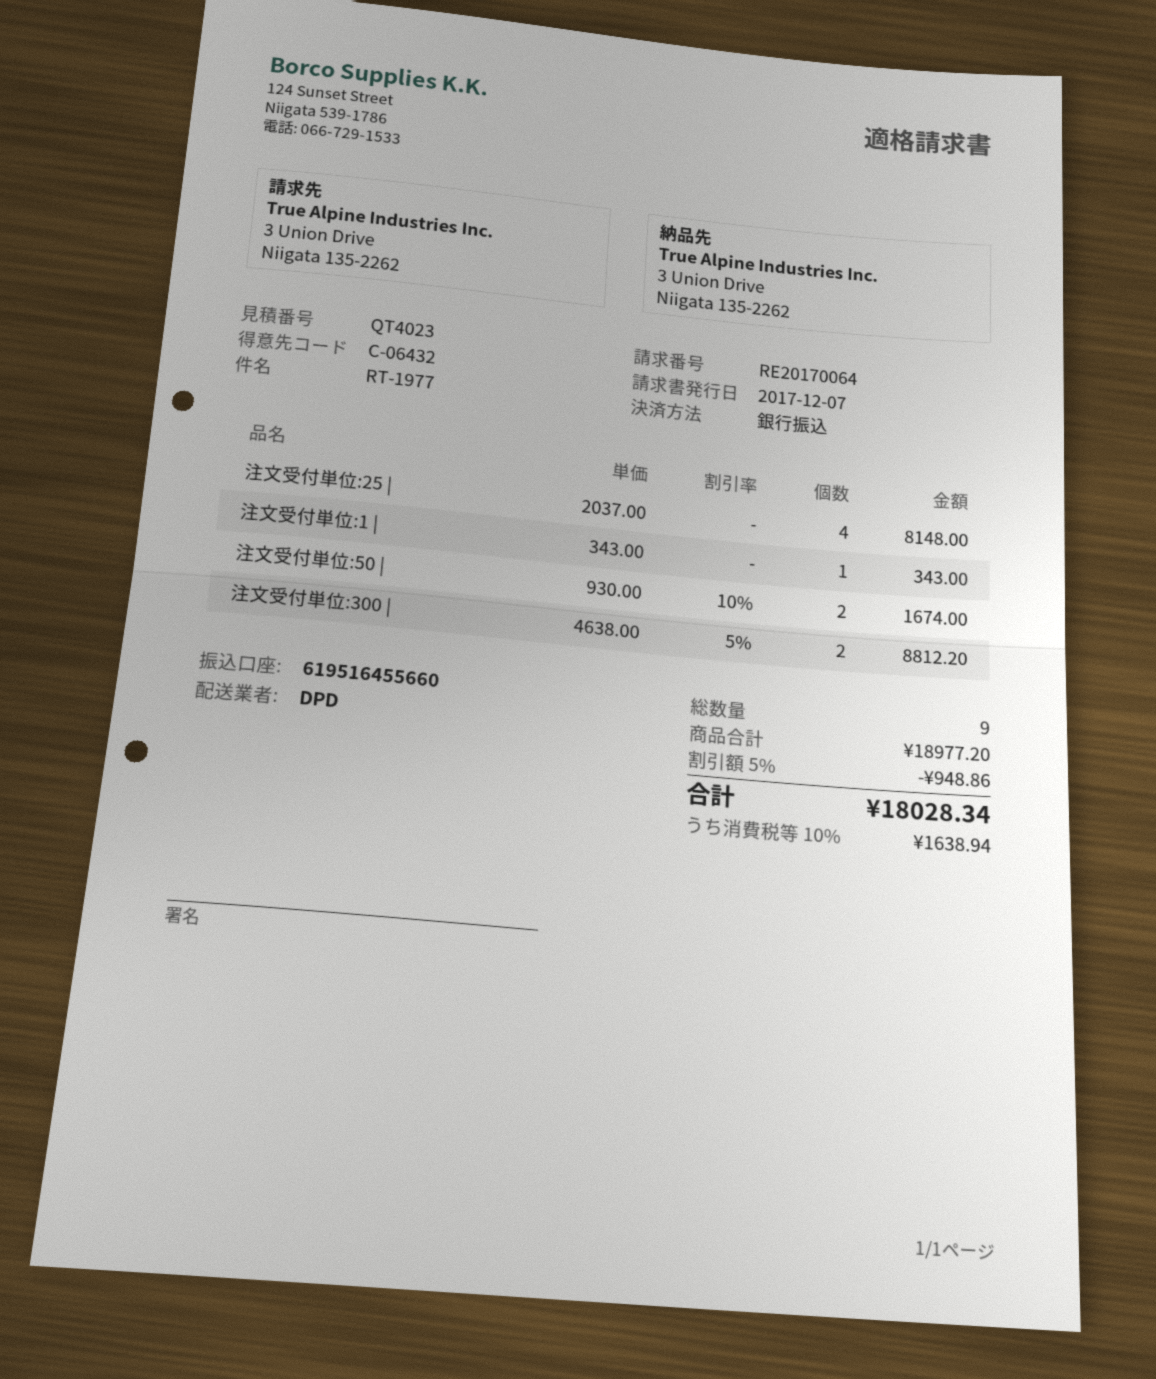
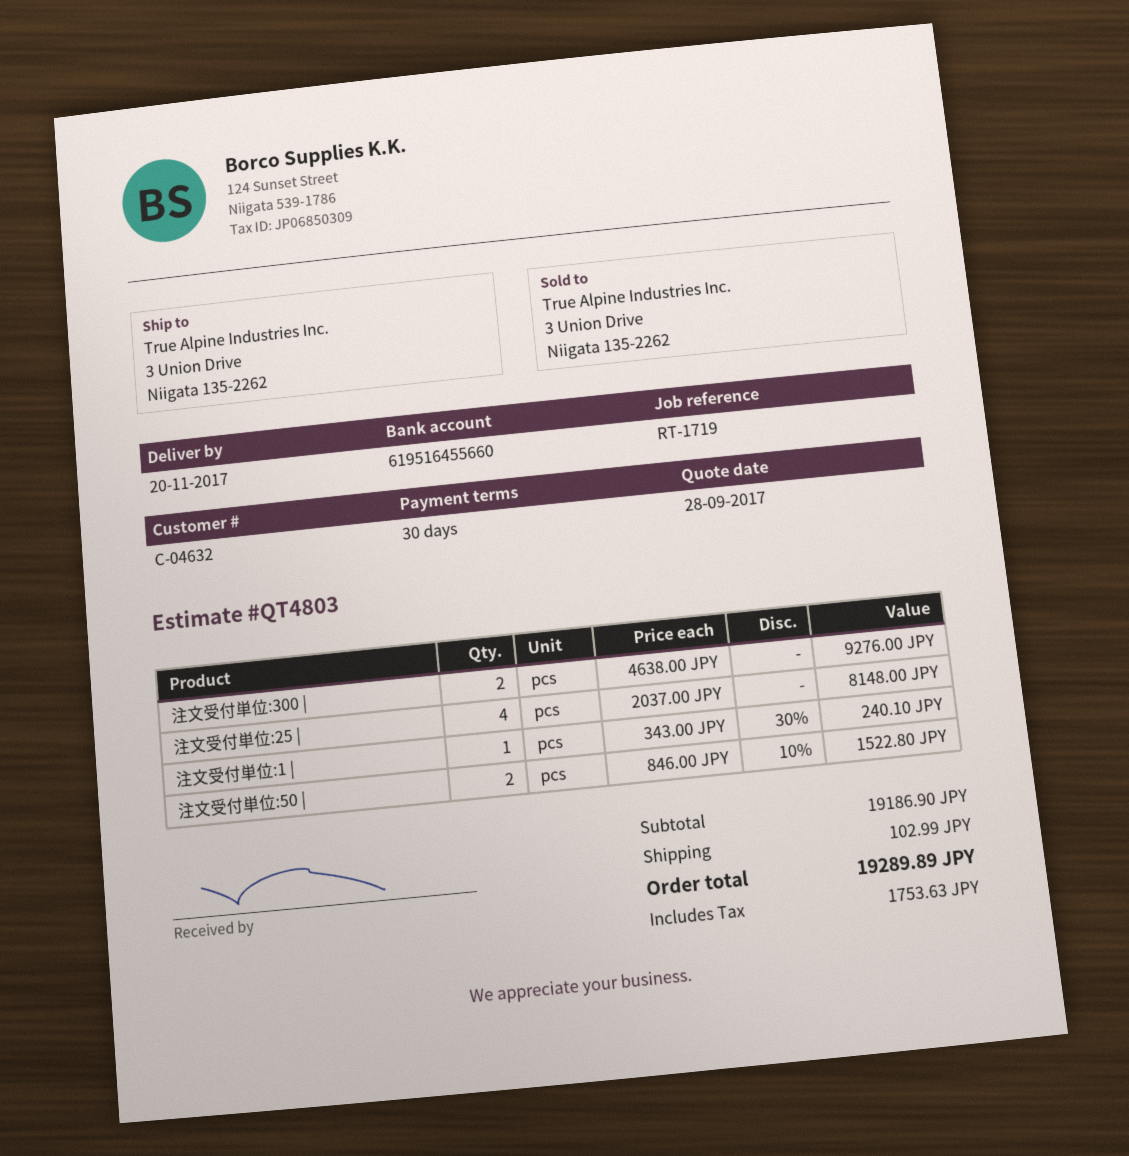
quote number: QT4023 -> QT4803
customer number: C-06432 -> C-04632
reference: RT-1977 -> RT-1719
注文受付単位:1 |: 1 x 343.00 = 343.00 -> 1 x 343.00 - 30% = 240.10
注文受付単位:50 |: 2 x 930.00 - 10% = 1674.00 -> 2 x 846.00 - 10% = 1522.80
注文受付単位:300 |: 2 x 4638.00 - 5% = 8812.20 -> 2 x 4638.00 = 9276.00
subtotal: 18977.20 -> 19186.90
discount: 5% = 948.86 -> none
shipping: none -> 102.99
tax: 1638.94 -> 1753.63
total: 18028.34 -> 19289.89

